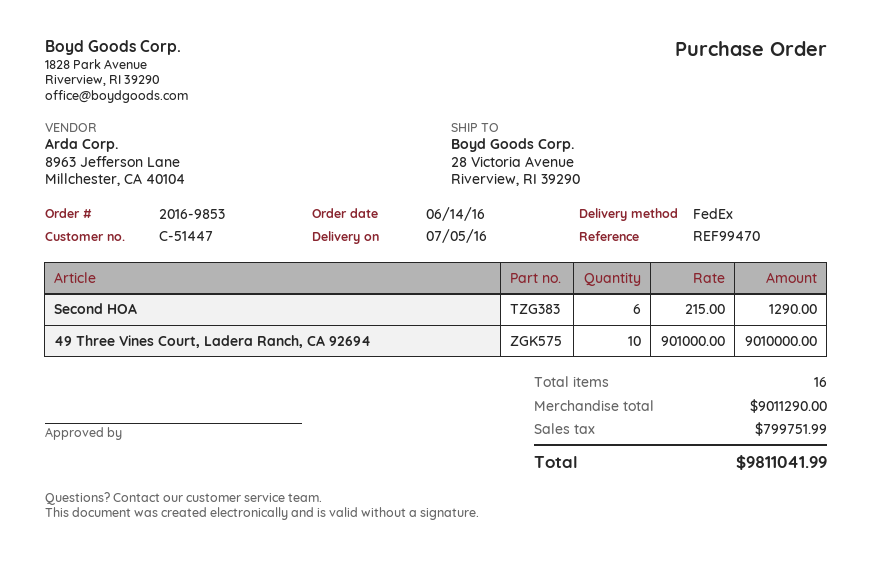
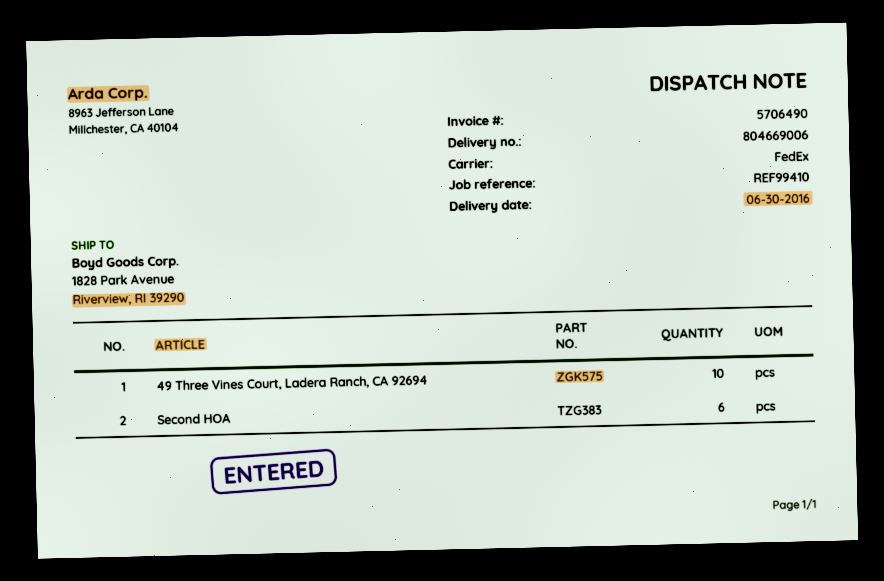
delivery date: 2016-07-05 -> 2016-06-30
reference: REF99470 -> REF99410
ship to: 28 Victoria Avenue, Riverview, RI 39290 -> 1828 Park Avenue, Riverview, RI 39290

